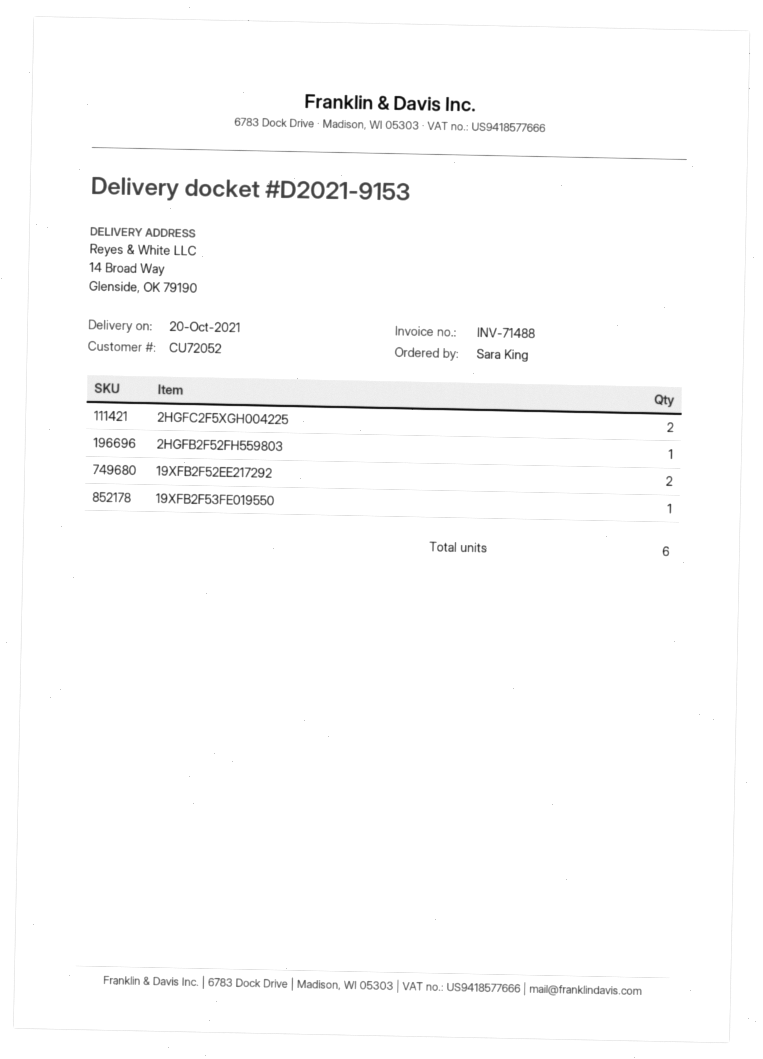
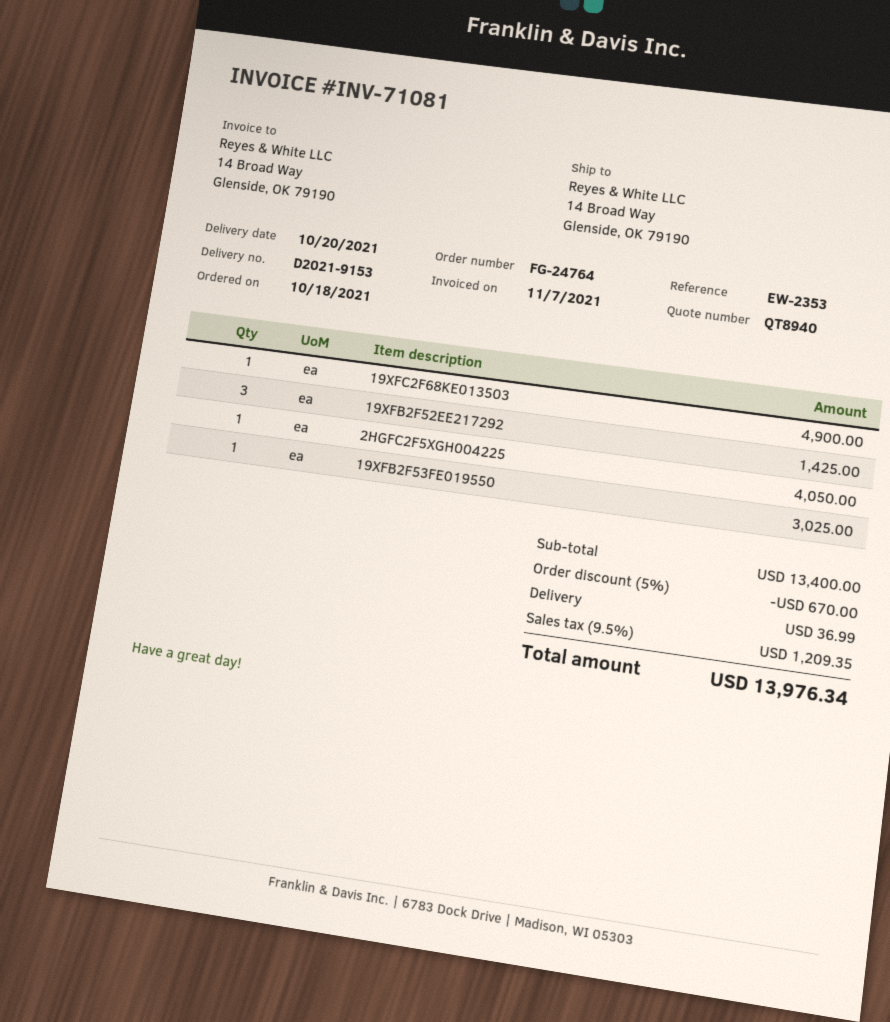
invoice number: INV-71488 -> INV-71081
2HGFC2F5XGH004225: 2 -> 1
2HGFB2F52FH559803: 1 -> none
19XFB2F52EE217292: 2 -> 3
19XFC2F68KE013503: none -> 1

